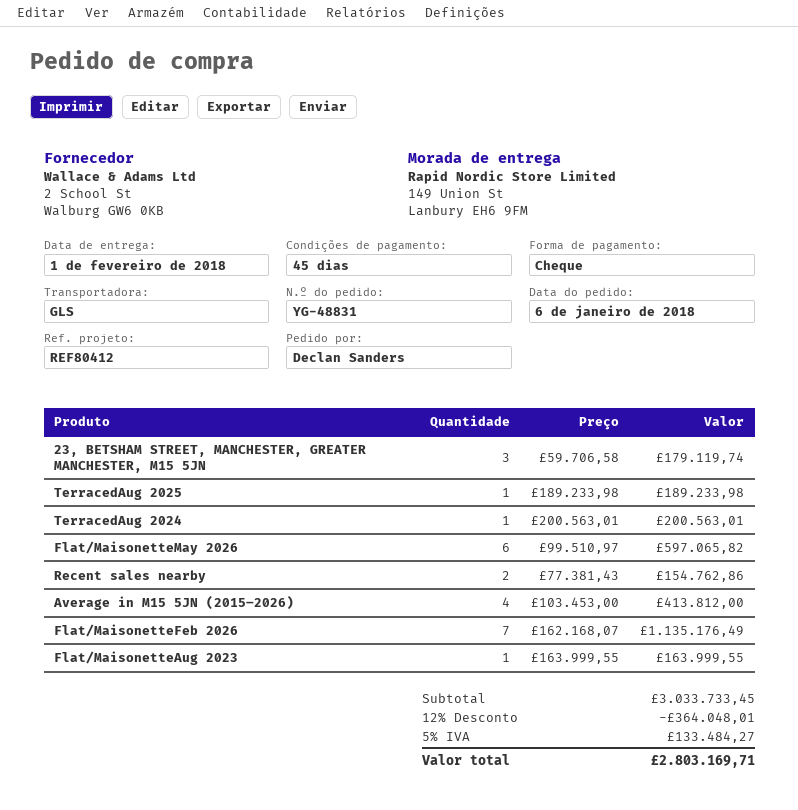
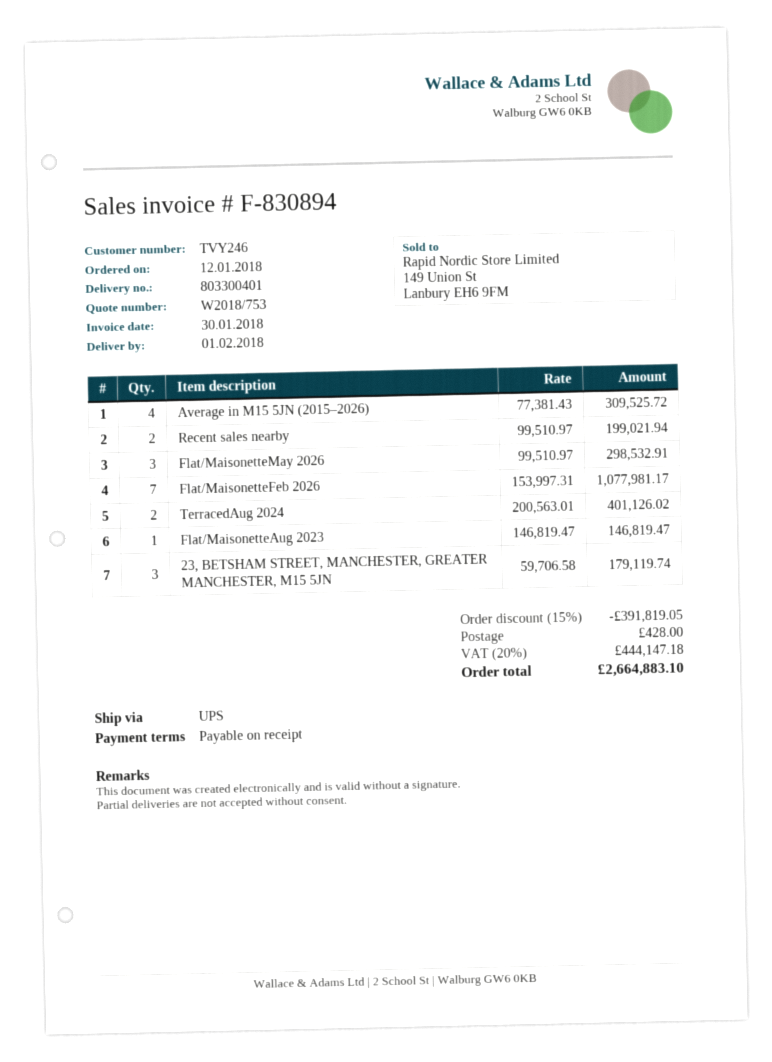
order date: 2018-01-06 -> 2018-01-12
payment terms: 45 days -> on receipt
shipping method: GLS -> UPS
TerracedAug 2025: 1 x 189233.98 = 189233.98 -> none
TerracedAug 2024: 1 x 200563.01 = 200563.01 -> 2 x 200563.01 = 401126.02
Flat/MaisonetteMay 2026: 6 x 99510.97 = 597065.82 -> 3 x 99510.97 = 298532.91
Recent sales nearby: 2 x 77381.43 = 154762.86 -> 2 x 99510.97 = 199021.94
Average in M15 5JN (2015–2026): 4 x 103453.00 = 413812.00 -> 4 x 77381.43 = 309525.72
Flat/MaisonetteFeb 2026: 7 x 162168.07 = 1135176.49 -> 7 x 153997.31 = 1077981.17
Flat/MaisonetteAug 2023: 1 x 163999.55 = 163999.55 -> 1 x 146819.47 = 146819.47
discount: 12% = 364048.01 -> 15% = 391819.05
shipping: none -> 428.00
tax: 5% = 133484.27 -> 20% = 444147.18
total: 2803169.71 -> 2664883.10

